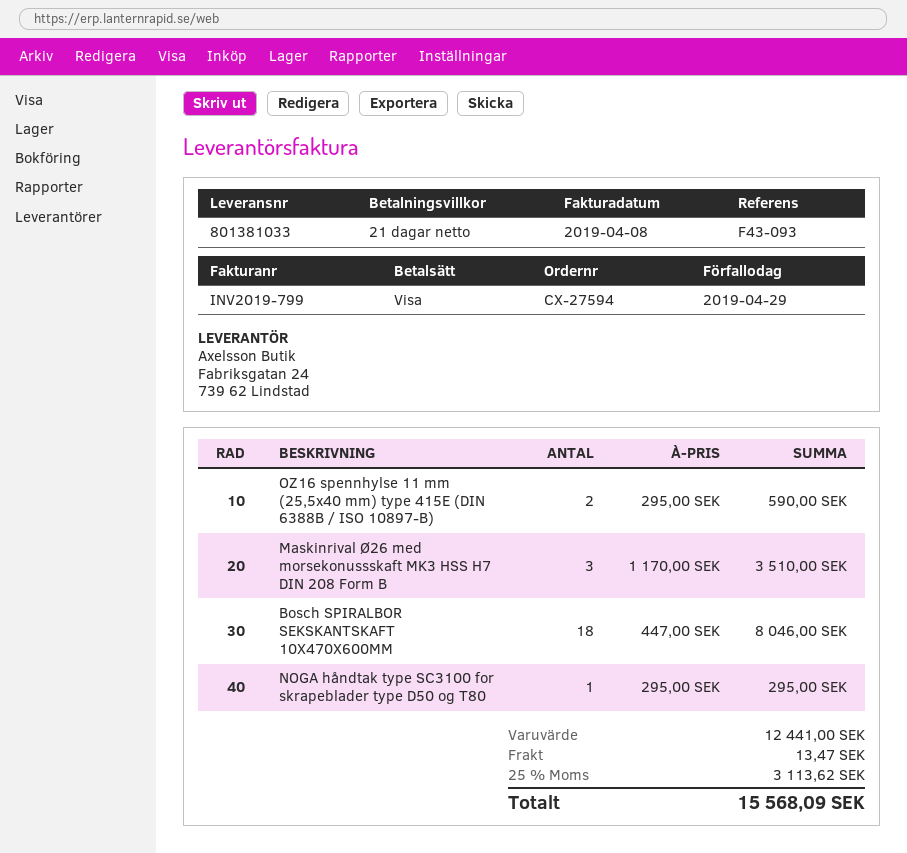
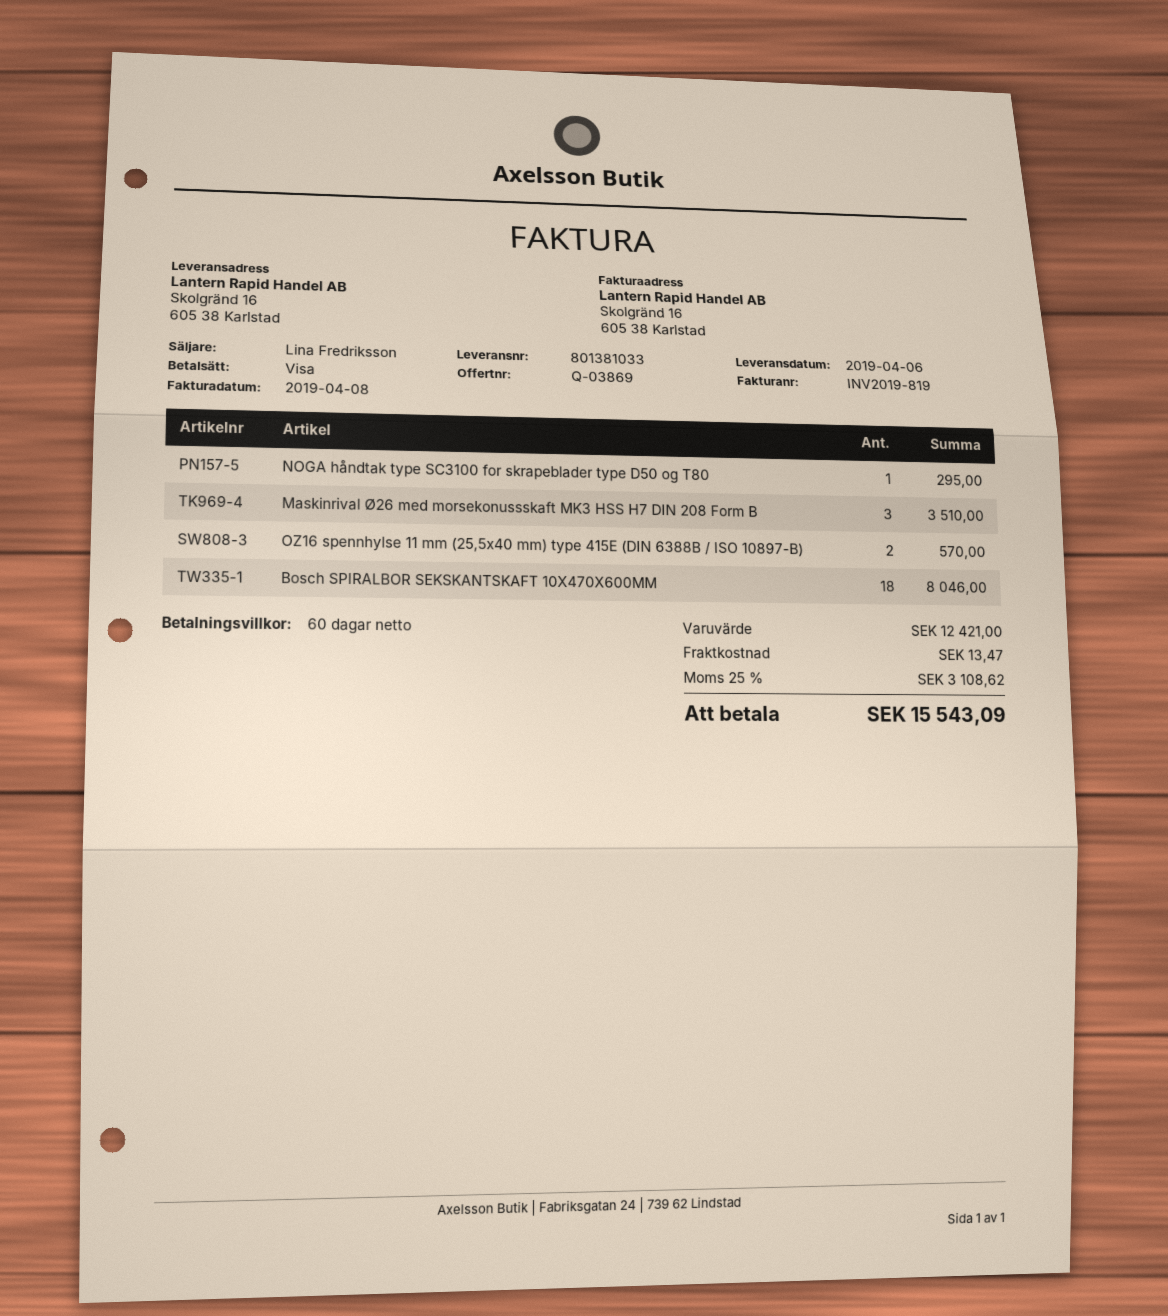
invoice number: INV2019-799 -> INV2019-819
payment terms: 21 days -> 60 days
OZ16 spennhylse 11 mm (25,5x40 mm) type 415E (DIN 6388B / ISO 10897-B): 2 for 590.00 -> 2 for 570.00
subtotal: 12441.00 -> 12421.00
tax: 25% = 3113.62 -> 25% = 3108.62
total: 15568.09 -> 15543.09

